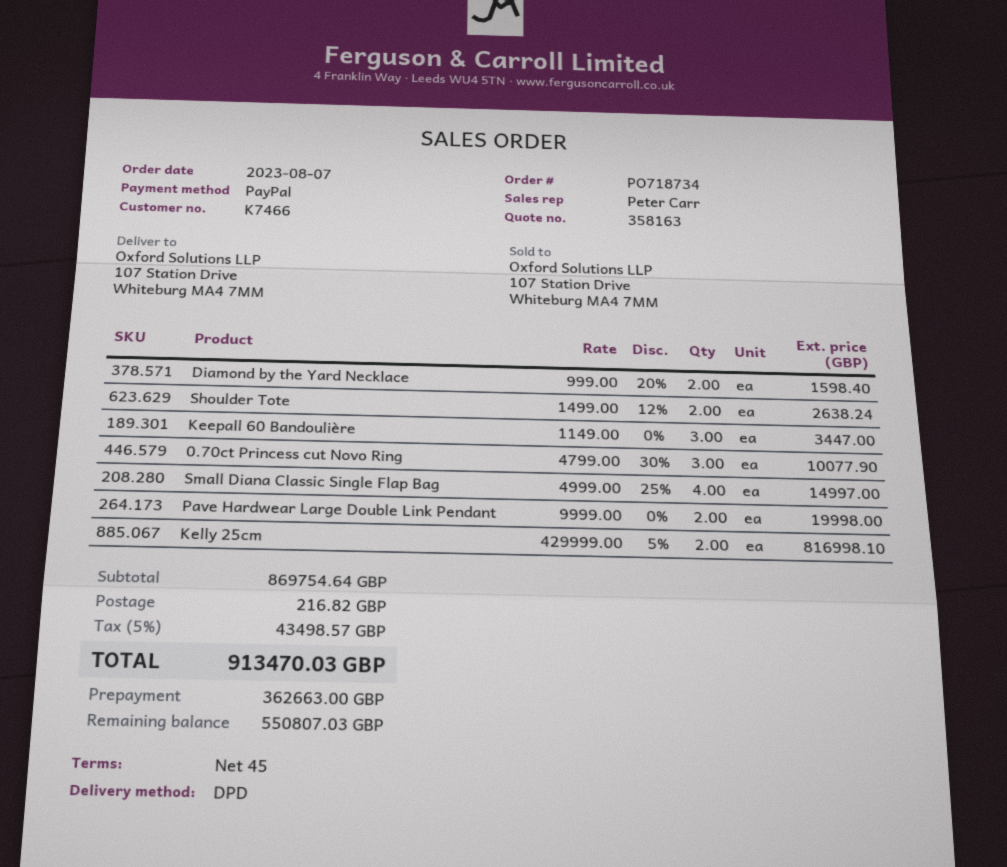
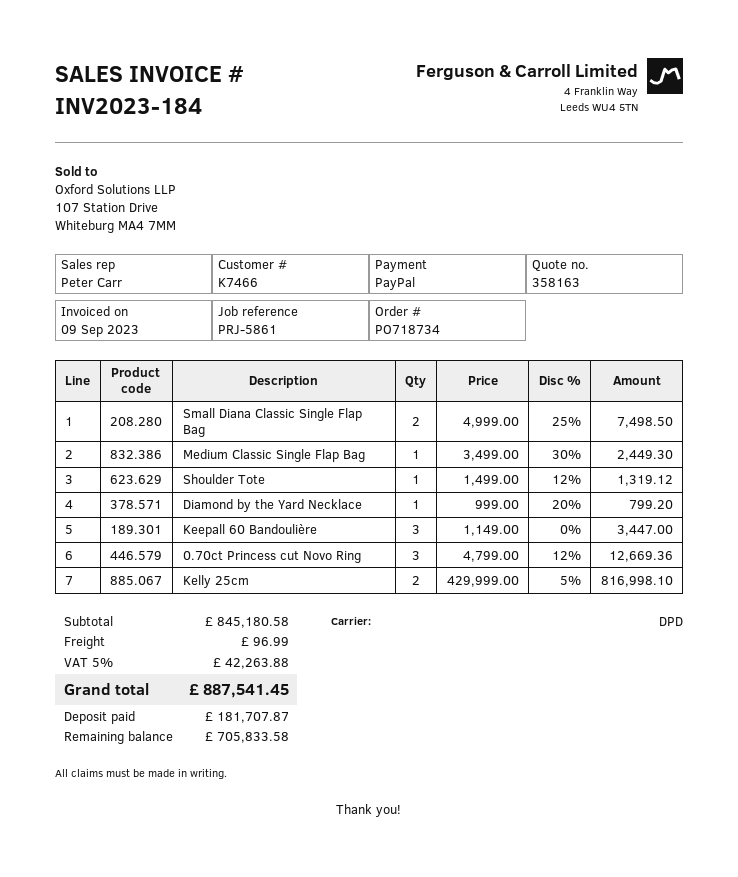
Diamond by the Yard Necklace: 2 x 999.00 - 20% = 1598.40 -> 1 x 999.00 - 20% = 799.20
Shoulder Tote: 2 x 1499.00 - 12% = 2638.24 -> 1 x 1499.00 - 12% = 1319.12
0.70ct Princess cut Novo Ring: 3 x 4799.00 - 30% = 10077.90 -> 3 x 4799.00 - 12% = 12669.36
Small Diana Classic Single Flap Bag: 4 x 4999.00 - 25% = 14997.00 -> 2 x 4999.00 - 25% = 7498.50
Pave Hardwear Large Double Link Pendant: 2 x 9999.00 = 19998.00 -> none
Medium Classic Single Flap Bag: none -> 1 x 3499.00 - 30% = 2449.30
subtotal: 869754.64 -> 845180.58
shipping: 216.82 -> 96.99
tax: 5% = 43498.57 -> 5% = 42263.88
total: 913470.03 -> 887541.45
deposit: 362663.00 -> 181707.87
balance: 550807.03 -> 705833.58

